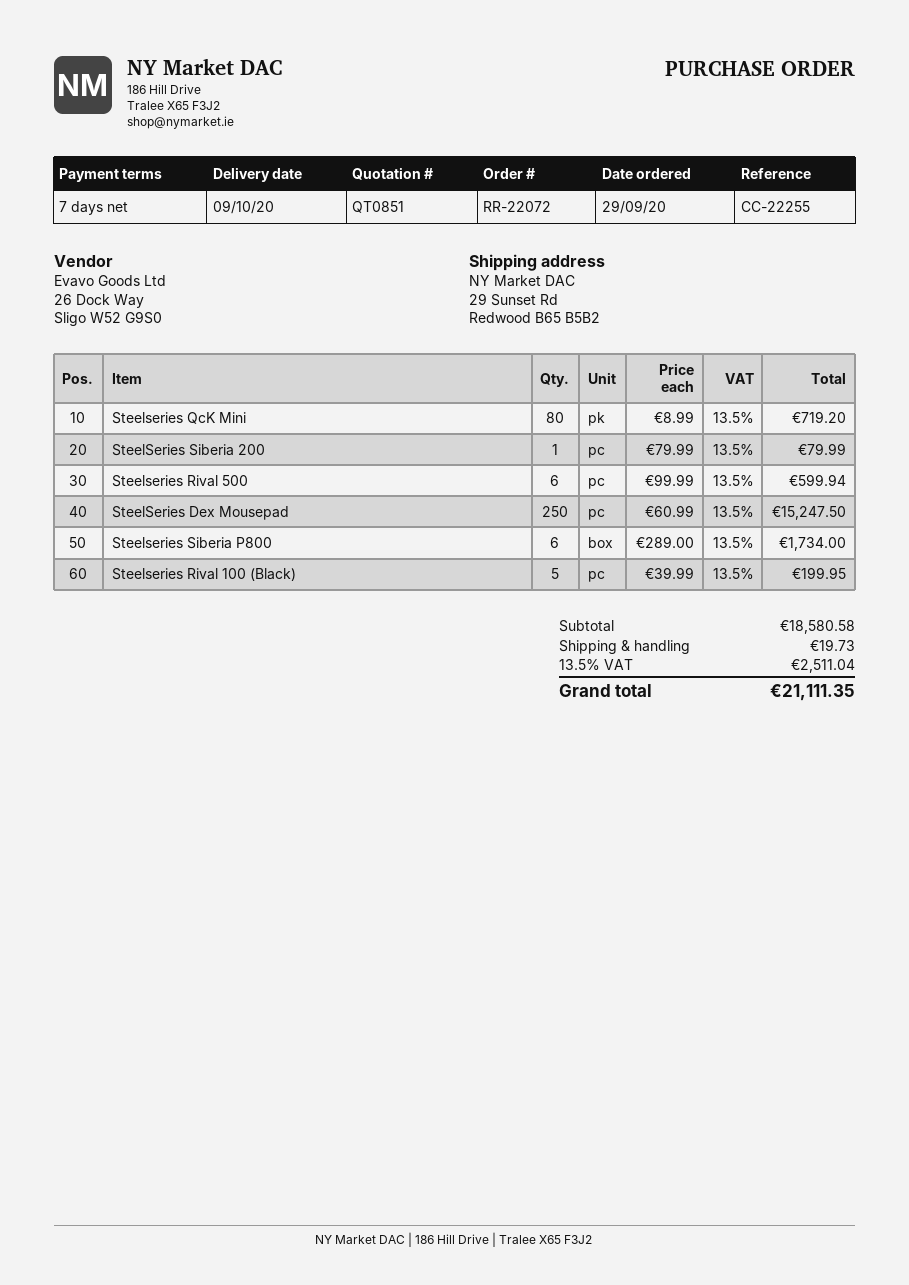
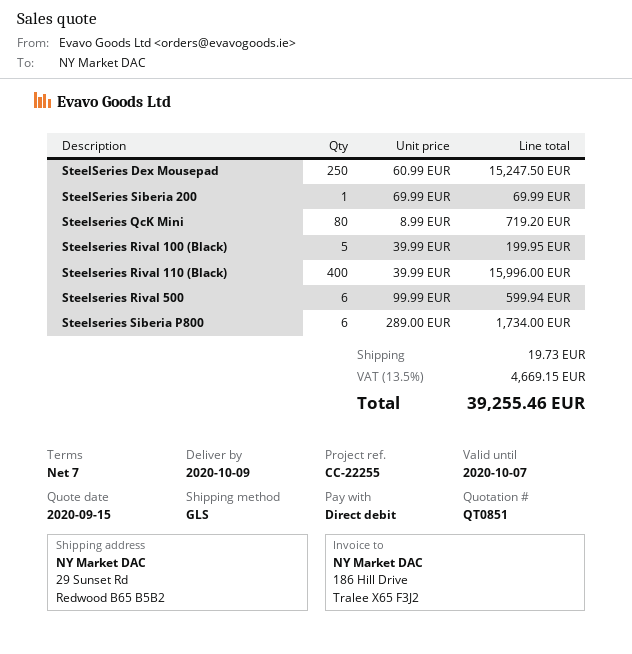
SteelSeries Siberia 200: 1 x 79.99 = 79.99 -> 1 x 69.99 = 69.99
Steelseries Rival 110 (Black): none -> 400 x 39.99 = 15996.00
tax: 13.5% = 2511.04 -> 13.5% = 4669.15
total: 21111.35 -> 39255.46

